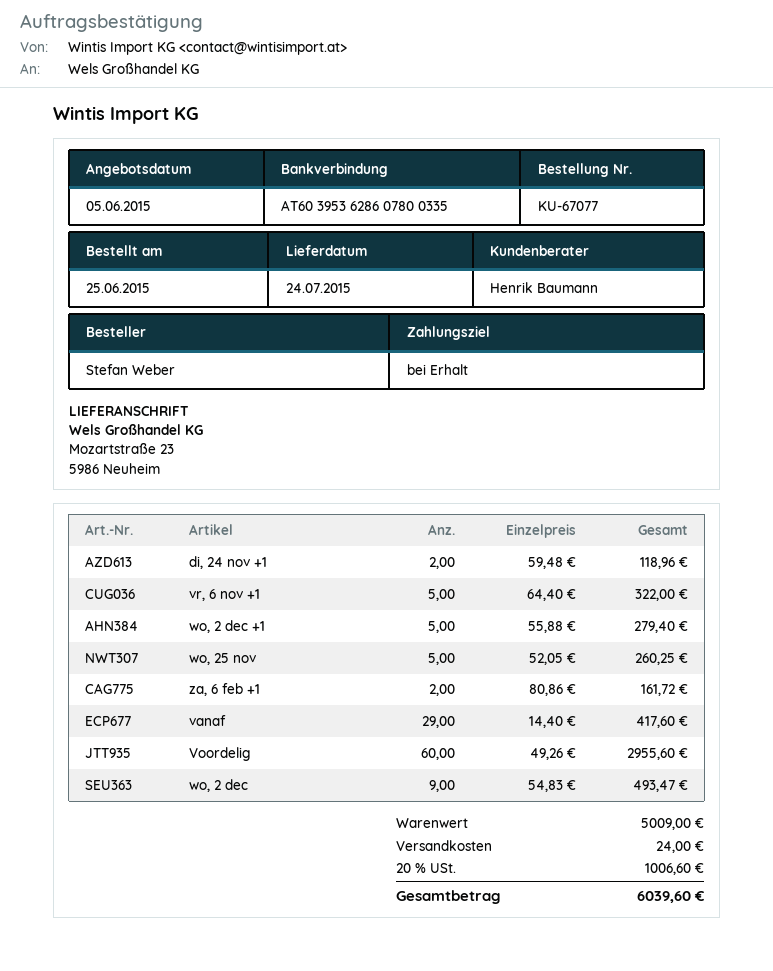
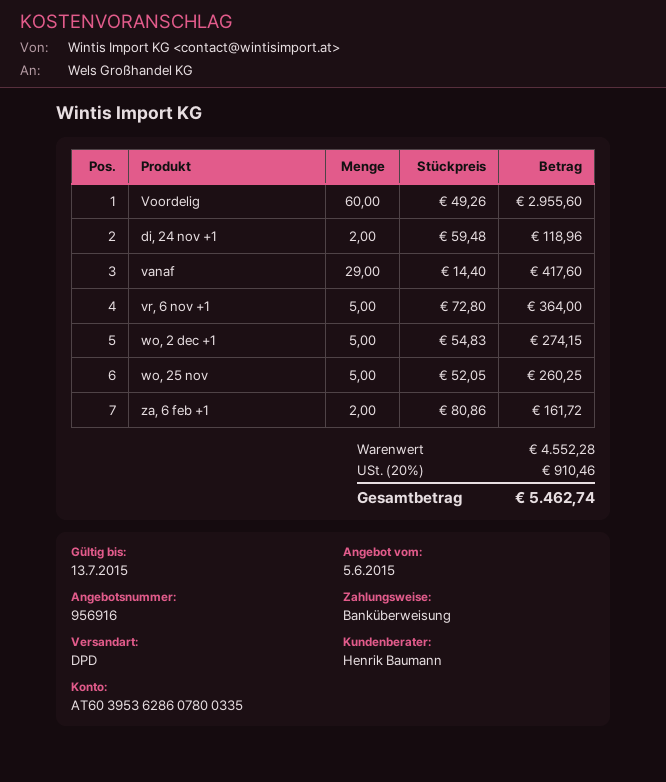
vr, 6 nov +1: 5 x 64.40 = 322.00 -> 5 x 72.80 = 364.00
wo, 2 dec +1: 5 x 55.88 = 279.40 -> 5 x 54.83 = 274.15
wo, 2 dec: 9 x 54.83 = 493.47 -> none
subtotal: 5009.00 -> 4552.28
shipping: 24.00 -> none
tax: 20% = 1006.60 -> 20% = 910.46
total: 6039.60 -> 5462.74

